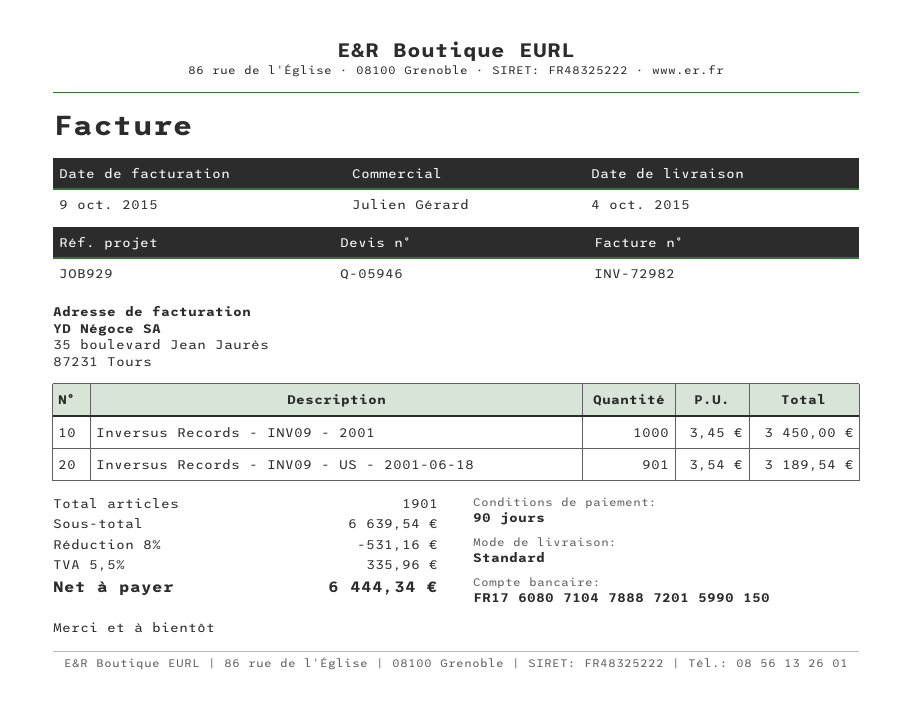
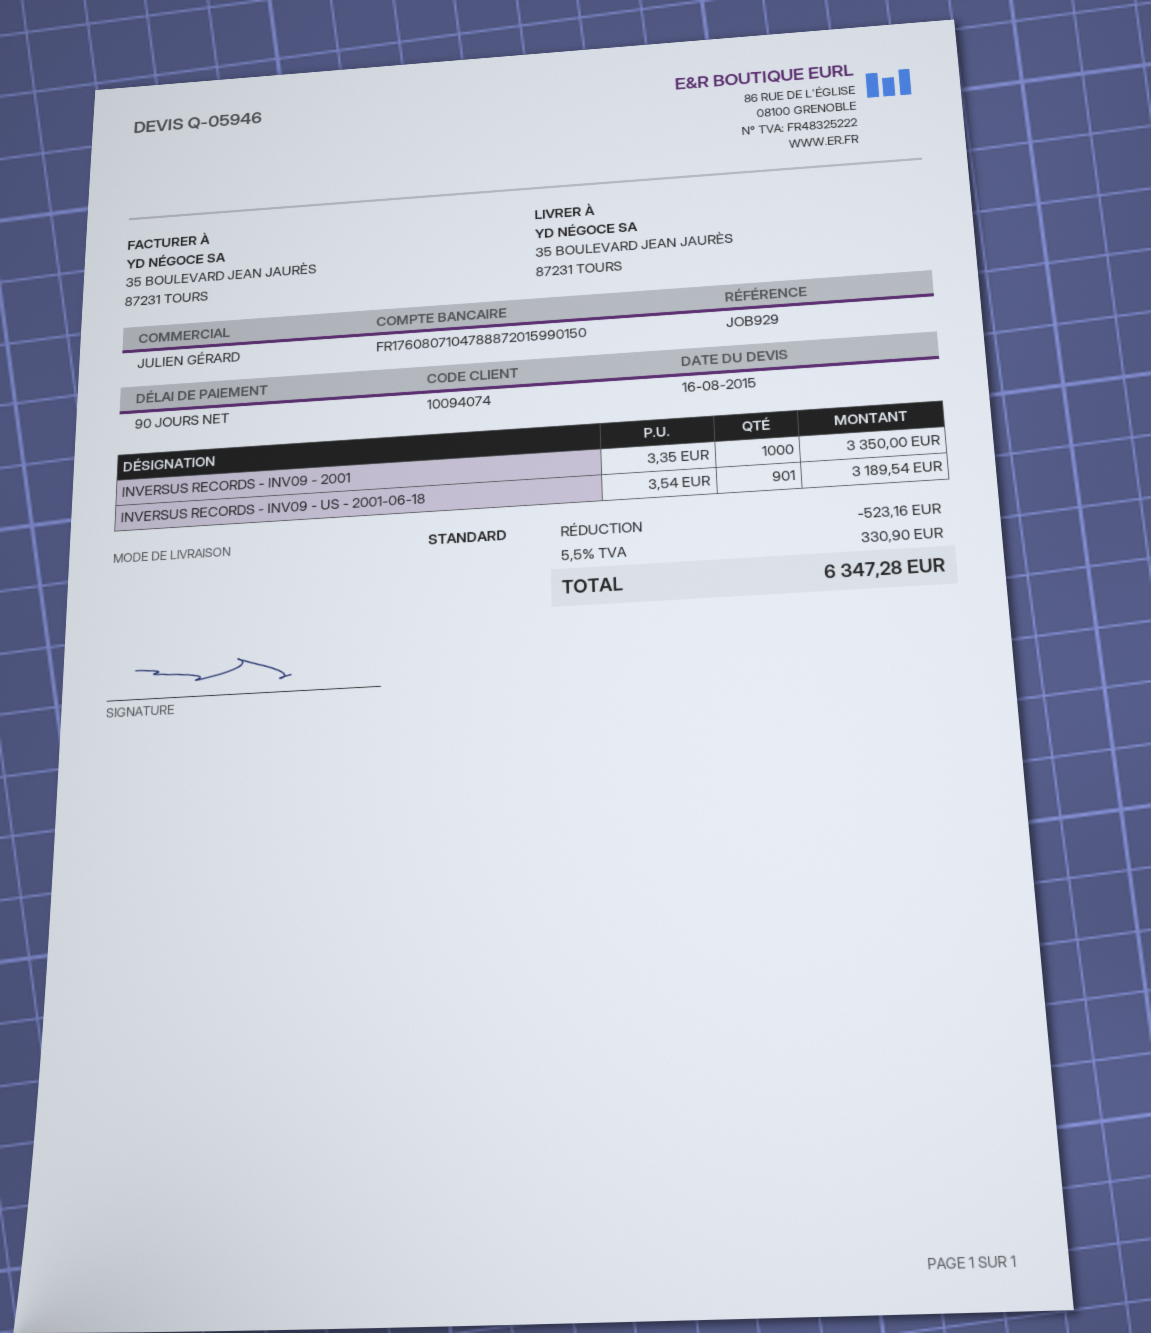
Inversus Records - INV09 - 2001: 1000 x 3.45 = 3450.00 -> 1000 x 3.35 = 3350.00
discount: 531.16 -> 523.16
tax: 5.5% = 335.96 -> 5.5% = 330.90
total: 6444.34 -> 6347.28

